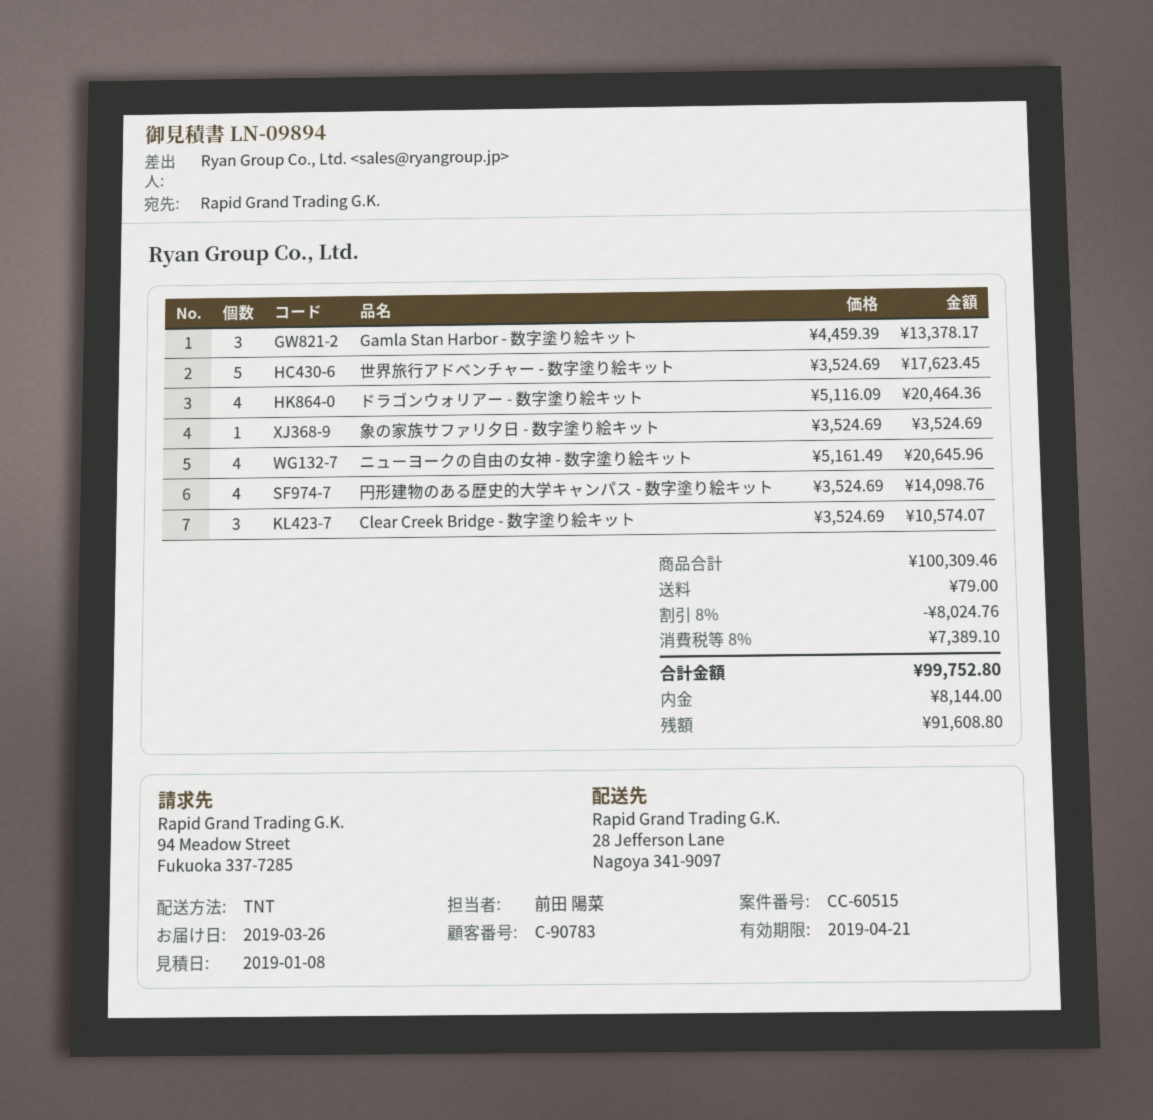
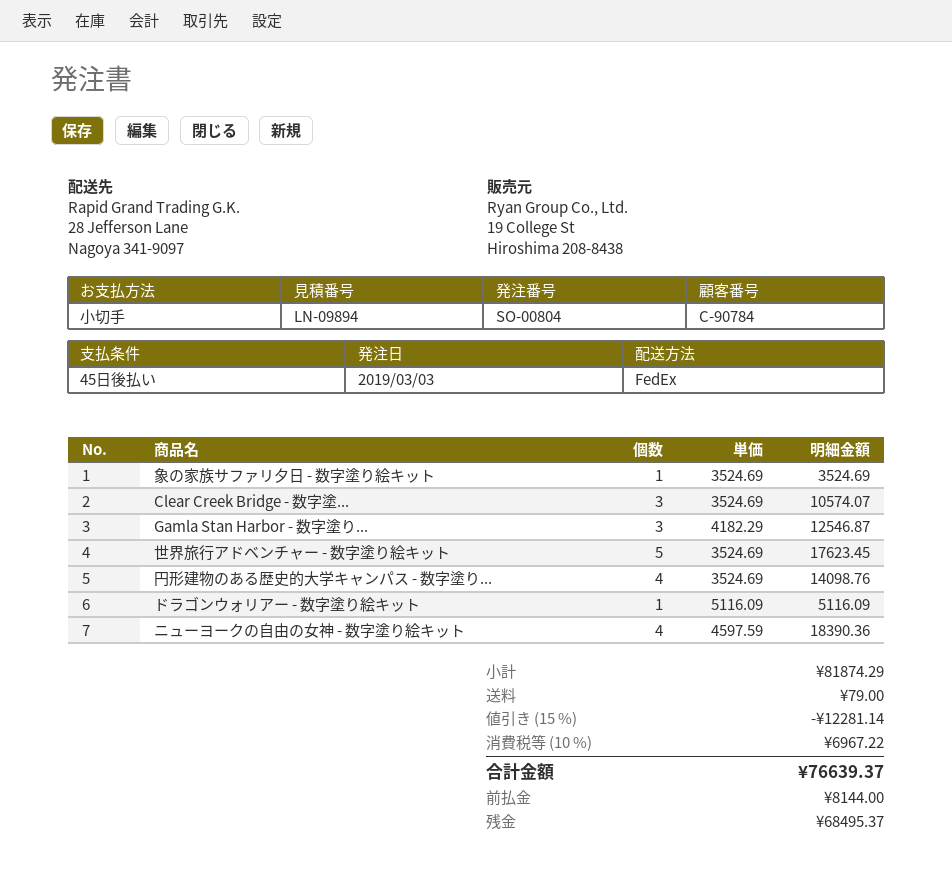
customer number: C-90783 -> C-90784
shipping method: TNT -> FedEx
Gamla Stan Harbor - 数字塗り絵キット: 3 x 4459.39 = 13378.17 -> 3 x 4182.29 = 12546.87
ドラゴンウォリアー - 数字塗り絵キット: 4 x 5116.09 = 20464.36 -> 1 x 5116.09 = 5116.09
ニューヨークの自由の女神 - 数字塗り絵キット: 4 x 5161.49 = 20645.96 -> 4 x 4597.59 = 18390.36
subtotal: 100309.46 -> 81874.29
discount: 8% = 8024.76 -> 15% = 12281.14
tax: 8% = 7389.10 -> 10% = 6967.22
total: 99752.80 -> 76639.37
balance: 91608.80 -> 68495.37

